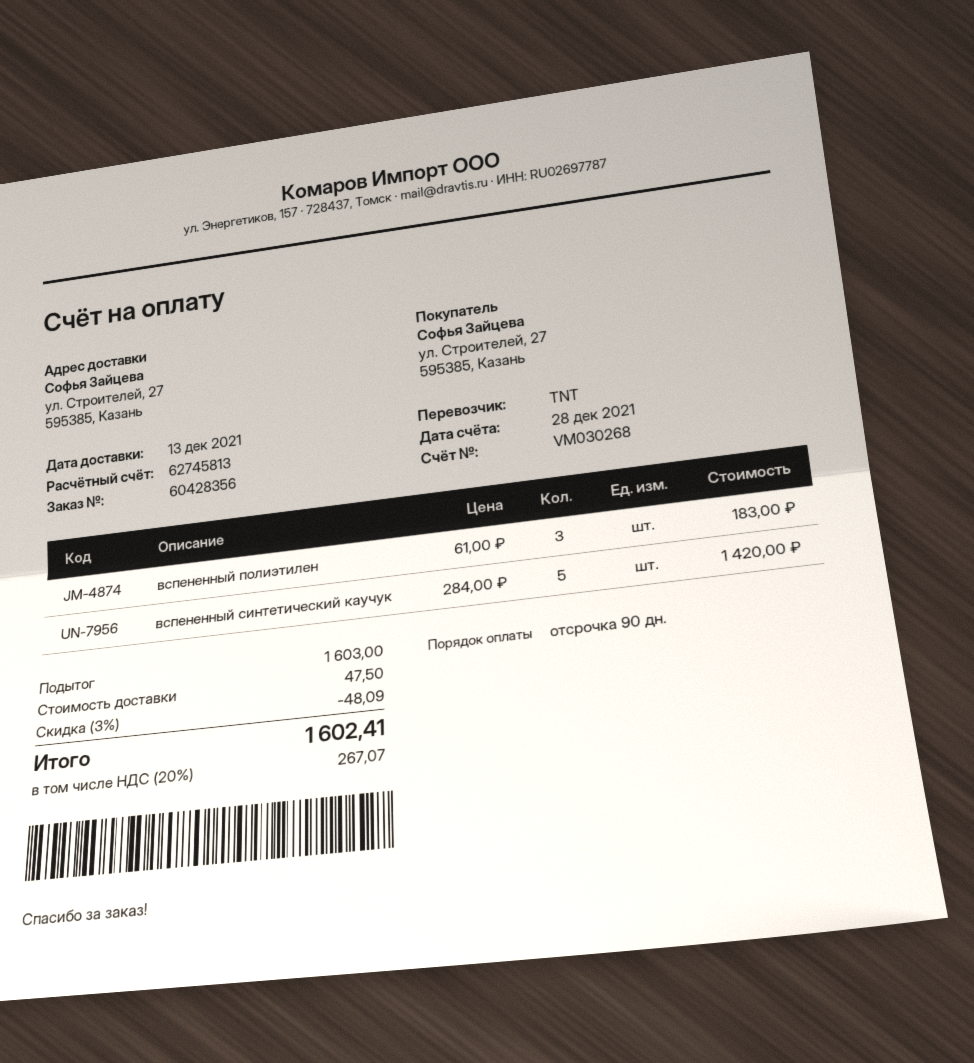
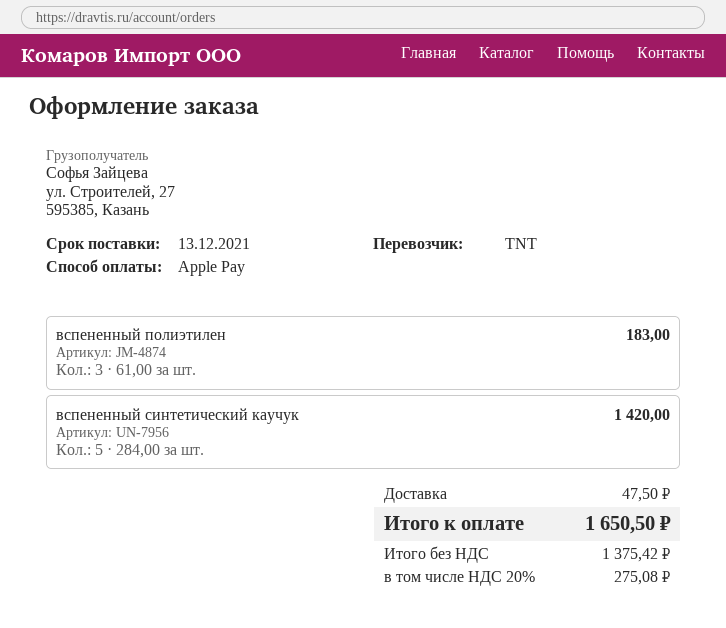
discount: 3% = 48.09 -> none
tax: 20% = 267.07 -> 20% = 275.08
total: 1602.41 -> 1650.50

